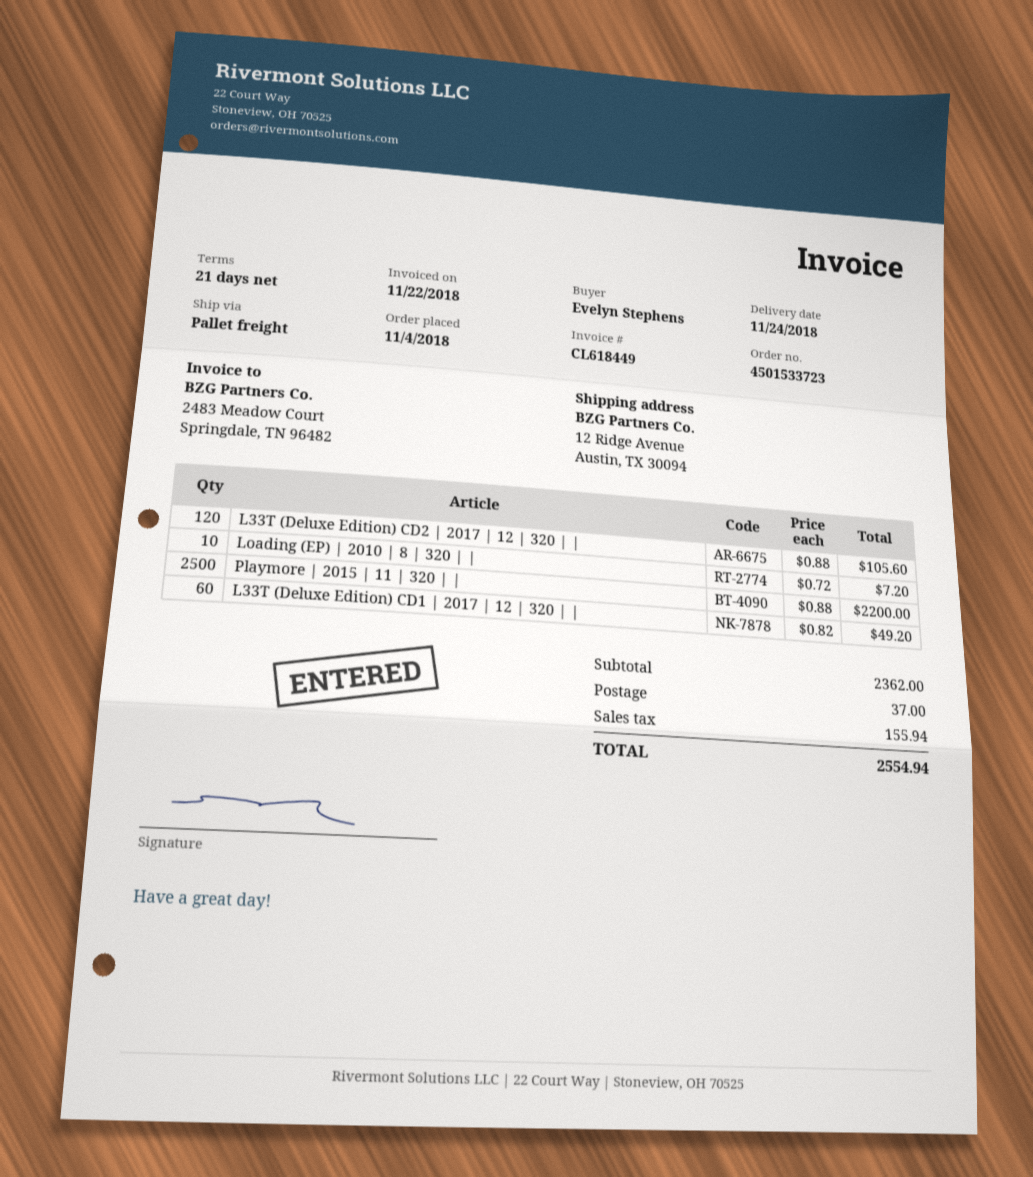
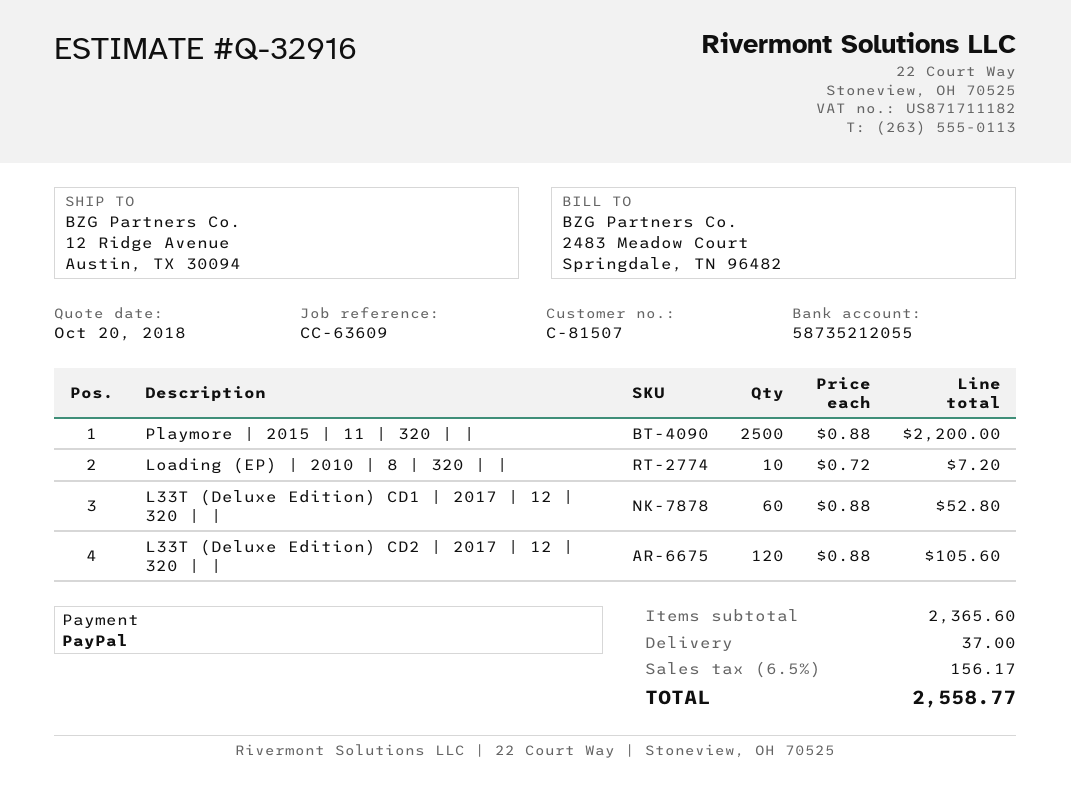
L33T (Deluxe Edition) CD1 | 2017 | 12 | 320 | |: 60 x 0.82 = 49.20 -> 60 x 0.88 = 52.80
subtotal: 2362.00 -> 2365.60
tax: 155.94 -> 156.17
total: 2554.94 -> 2558.77

